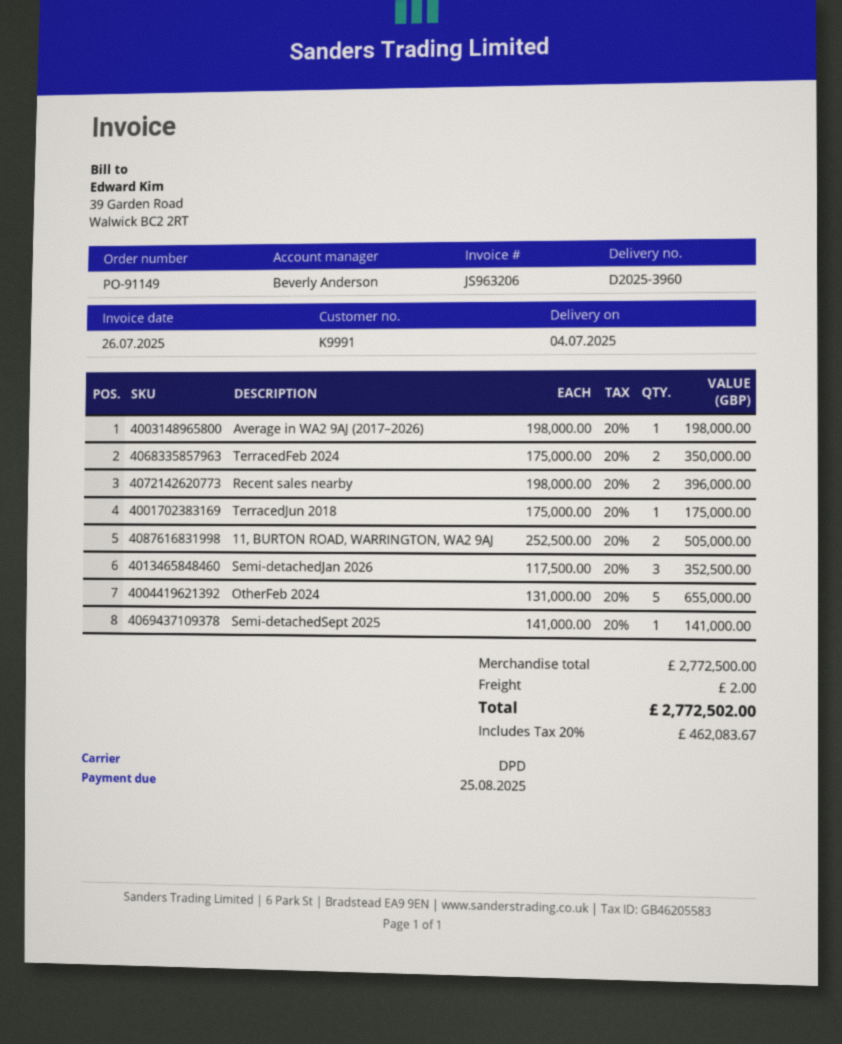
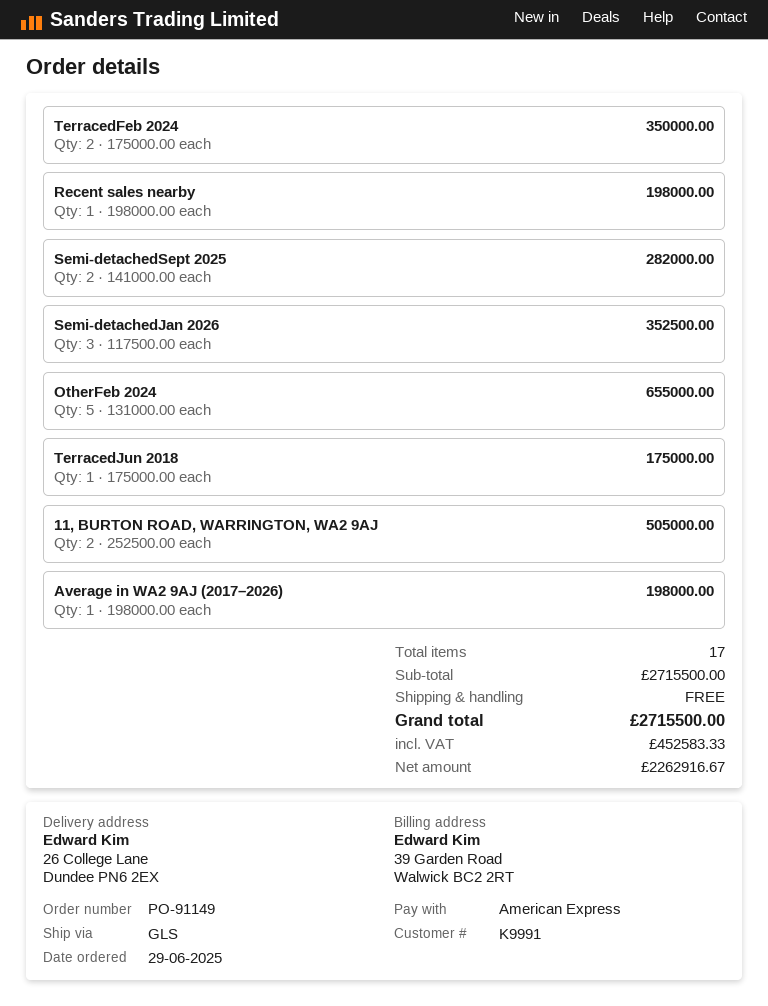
shipping method: DPD -> GLS
Recent sales nearby: 2 x 198000.00 = 396000.00 -> 1 x 198000.00 = 198000.00
Semi-detachedSept 2025: 1 x 141000.00 = 141000.00 -> 2 x 141000.00 = 282000.00
subtotal: 2772500.00 -> 2715500.00
shipping: 2.00 -> 0.00
tax: 462083.67 -> 452583.33
total: 2772502.00 -> 2715500.00

